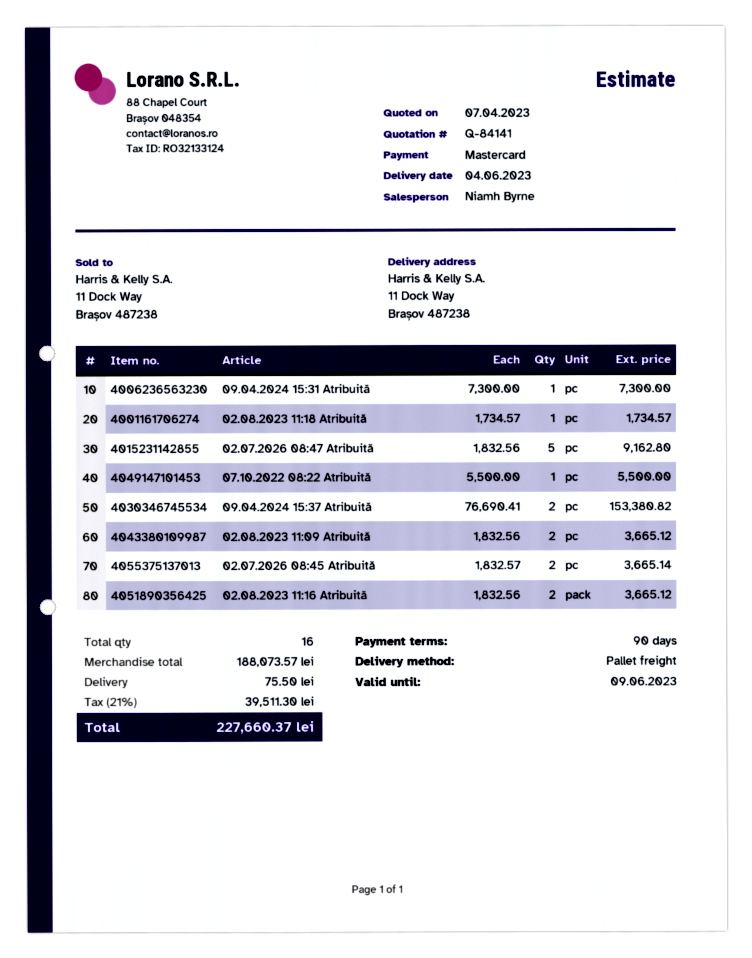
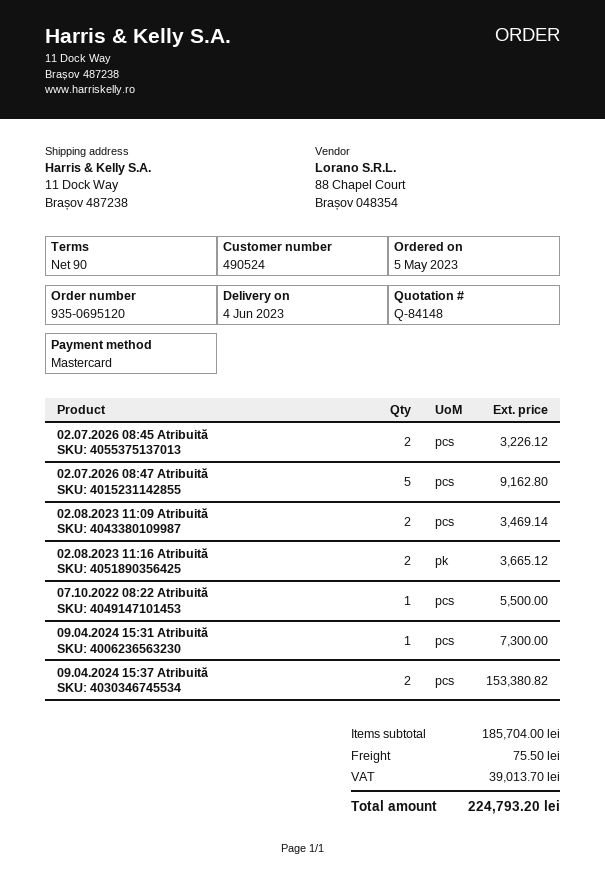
quote number: Q-84141 -> Q-84148
02.08.2023 11:18 Atribuită: 1 for 1734.57 -> none
02.08.2023 11:09 Atribuită: 2 for 3665.12 -> 2 for 3469.14
02.07.2026 08:45 Atribuită: 2 for 3665.14 -> 2 for 3226.12
subtotal: 188073.57 -> 185704.00
tax: 39511.30 -> 39013.70
total: 227660.37 -> 224793.20

